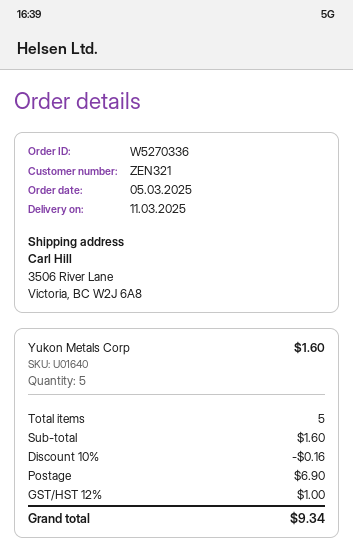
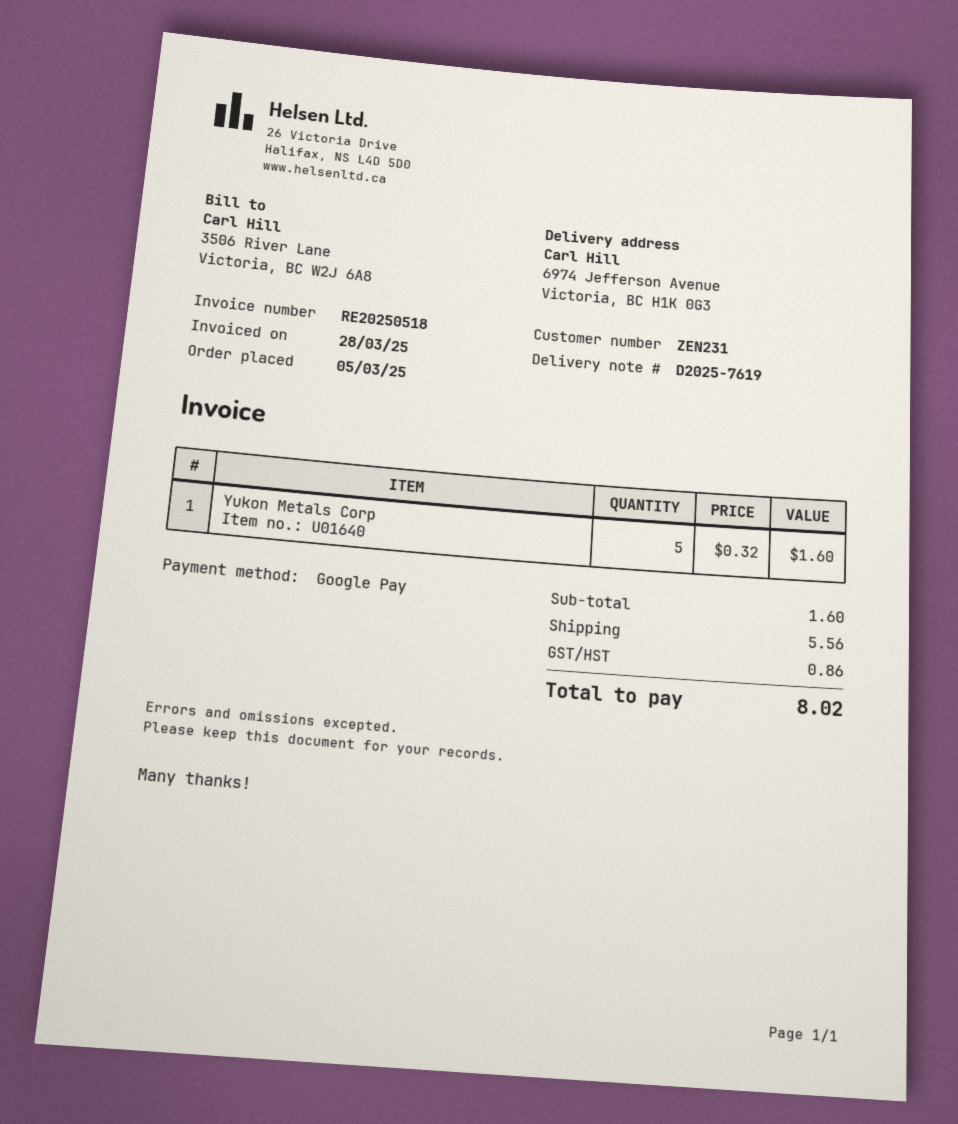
customer number: ZEN321 -> ZEN231
ship to: 3506 River Lane, Victoria, BC W2J 6A8 -> 6974 Jefferson Avenue, Victoria, BC H1K 0G3
discount: 10% = 0.16 -> none
shipping: 6.90 -> 5.56
tax: 1.00 -> 0.86
total: 9.34 -> 8.02

